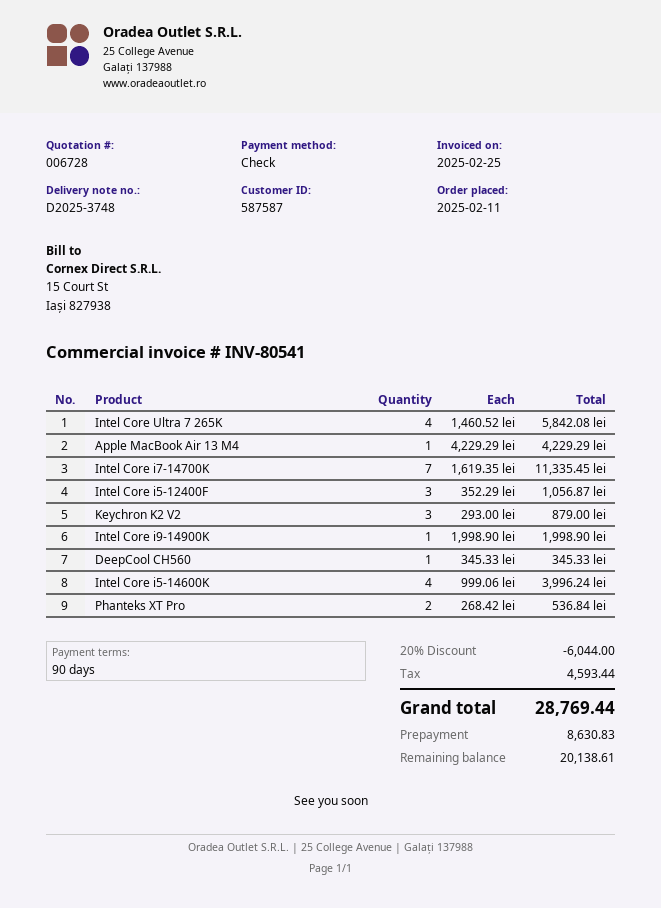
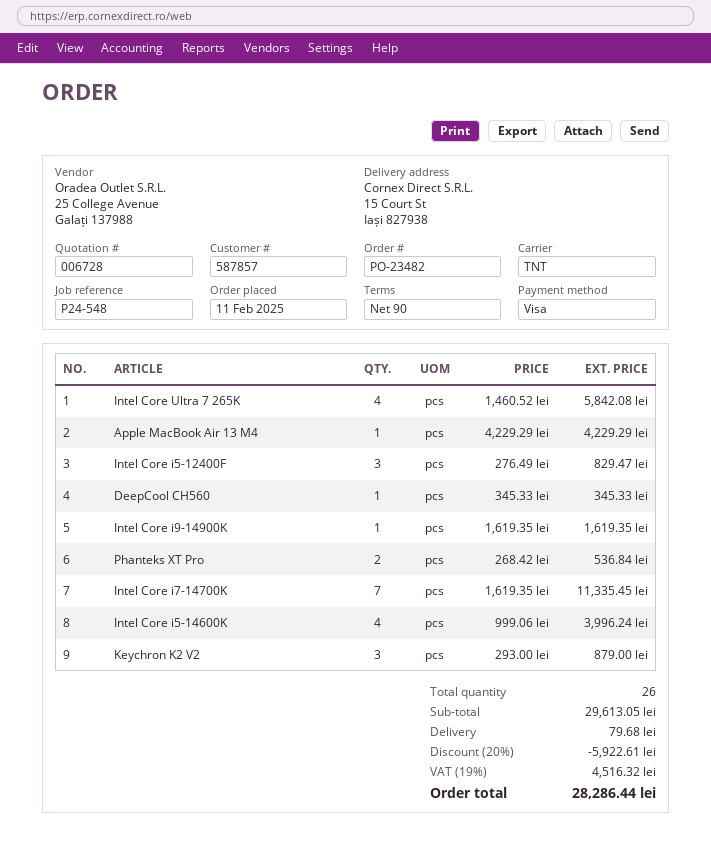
customer number: 587587 -> 587857
payment method: cheque -> Visa
Intel Core i5-12400F: 3 x 352.29 = 1056.87 -> 3 x 276.49 = 829.47
Intel Core i9-14900K: 1 x 1998.90 = 1998.90 -> 1 x 1619.35 = 1619.35
discount: 20% = 6044.00 -> 20% = 5922.61
shipping: none -> 79.68
tax: 4593.44 -> 4516.32
total: 28769.44 -> 28286.44

